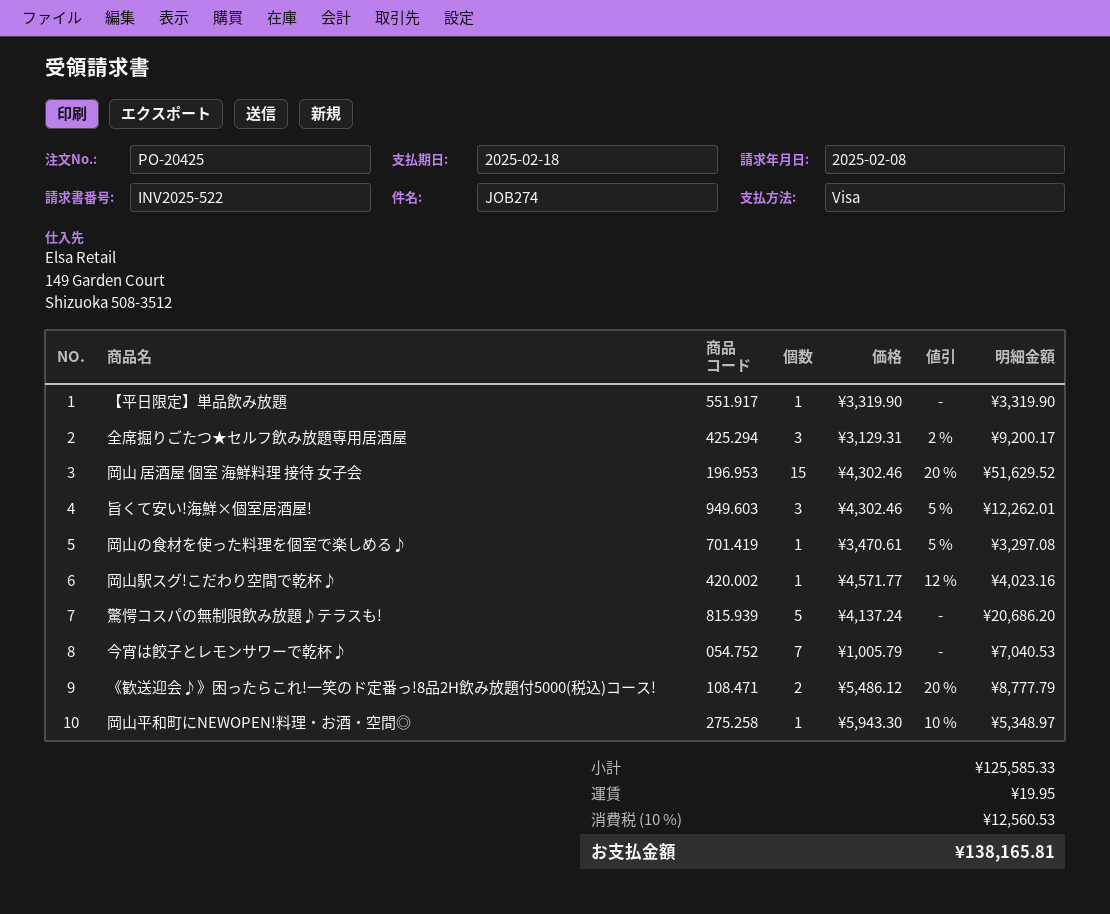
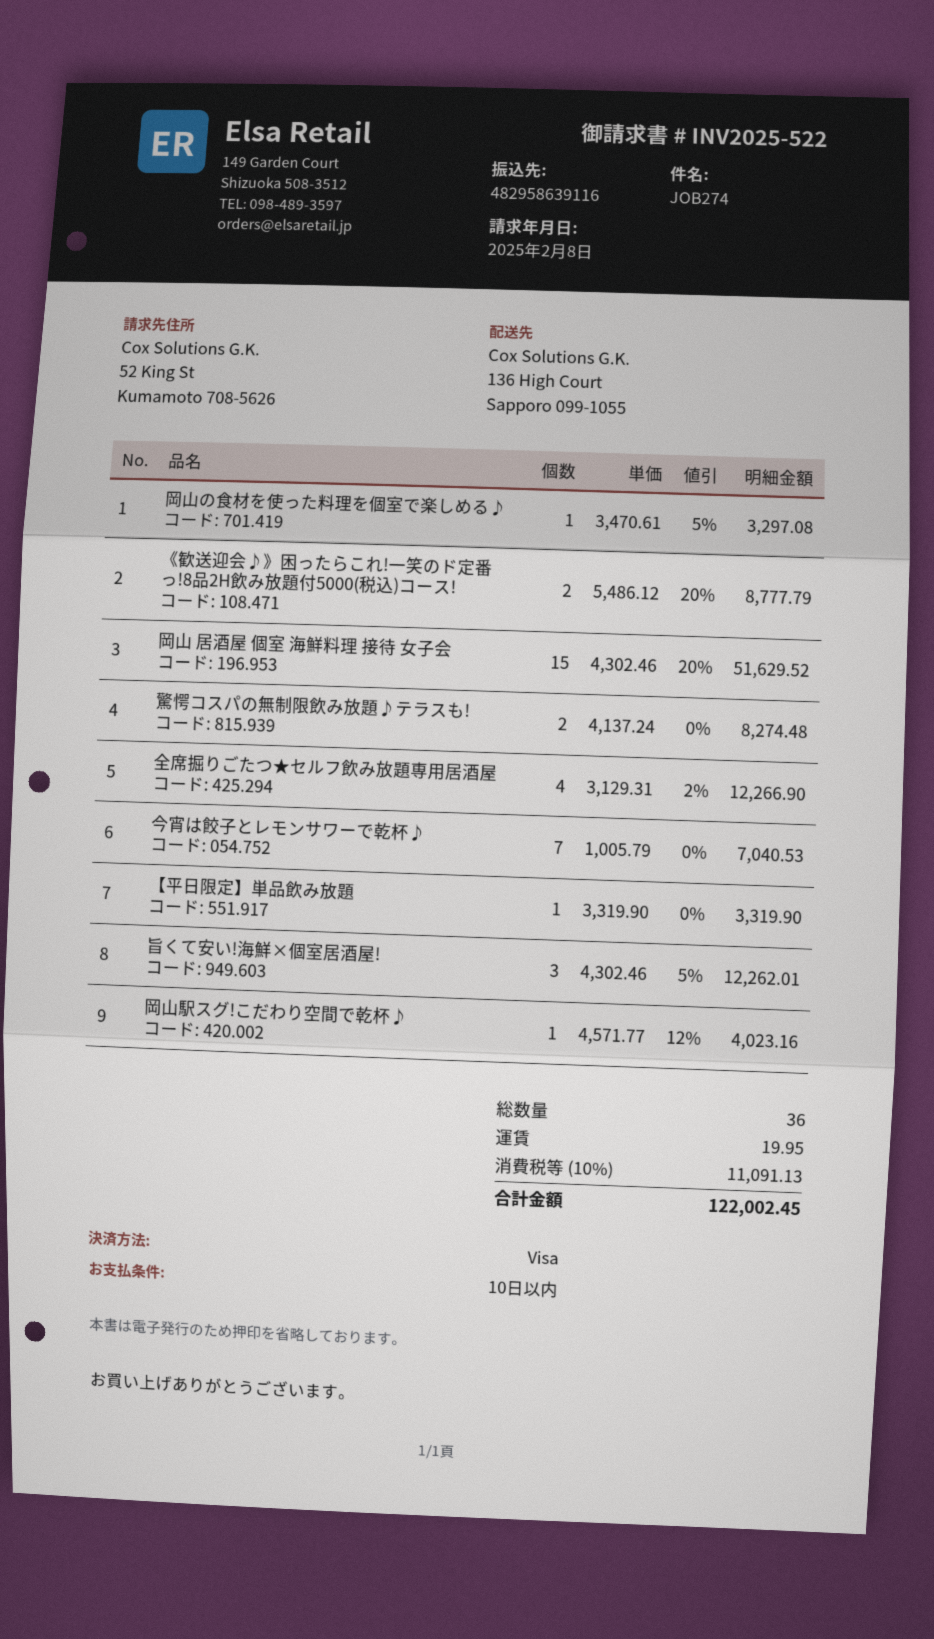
全席掘りごたつ★セルフ飲み放題専用居酒屋: 3 x 3129.31 - 2% = 9200.17 -> 4 x 3129.31 - 2% = 12266.90
驚愕コスパの無制限飲み放題♪テラスも!: 5 x 4137.24 = 20686.20 -> 2 x 4137.24 = 8274.48
岡山平和町にNEWOPEN!料理・お酒・空間◎: 1 x 5943.30 - 10% = 5348.97 -> none
tax: 10% = 12560.53 -> 10% = 11091.13
total: 138165.81 -> 122002.45

